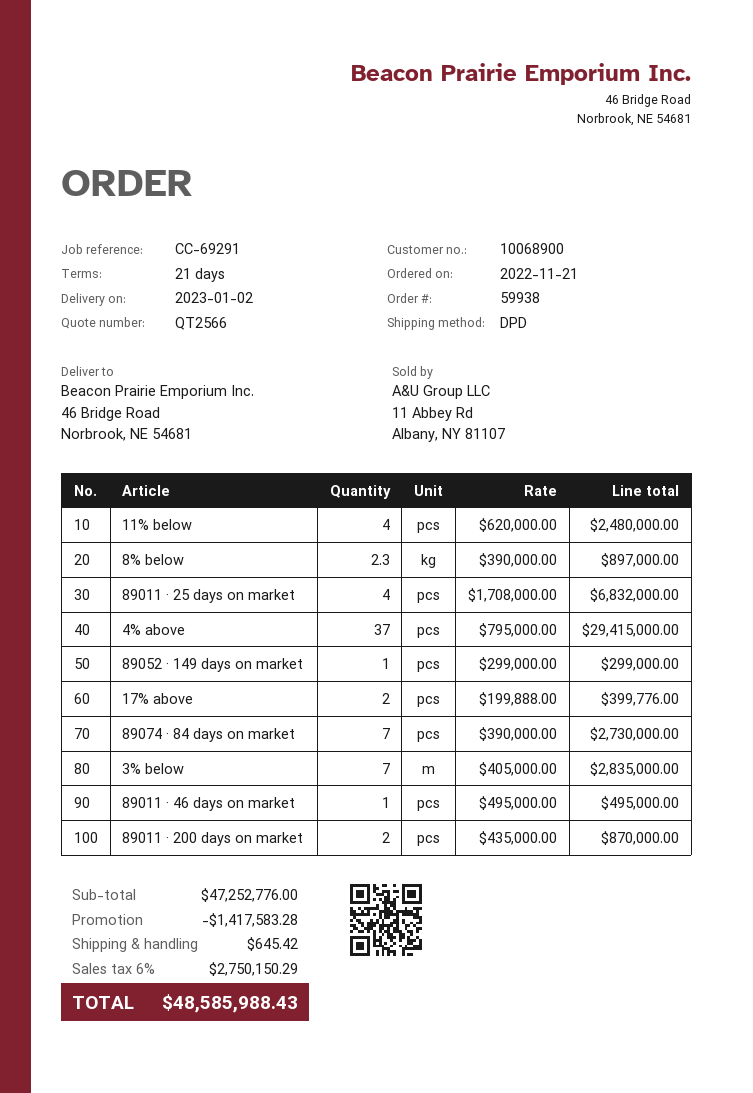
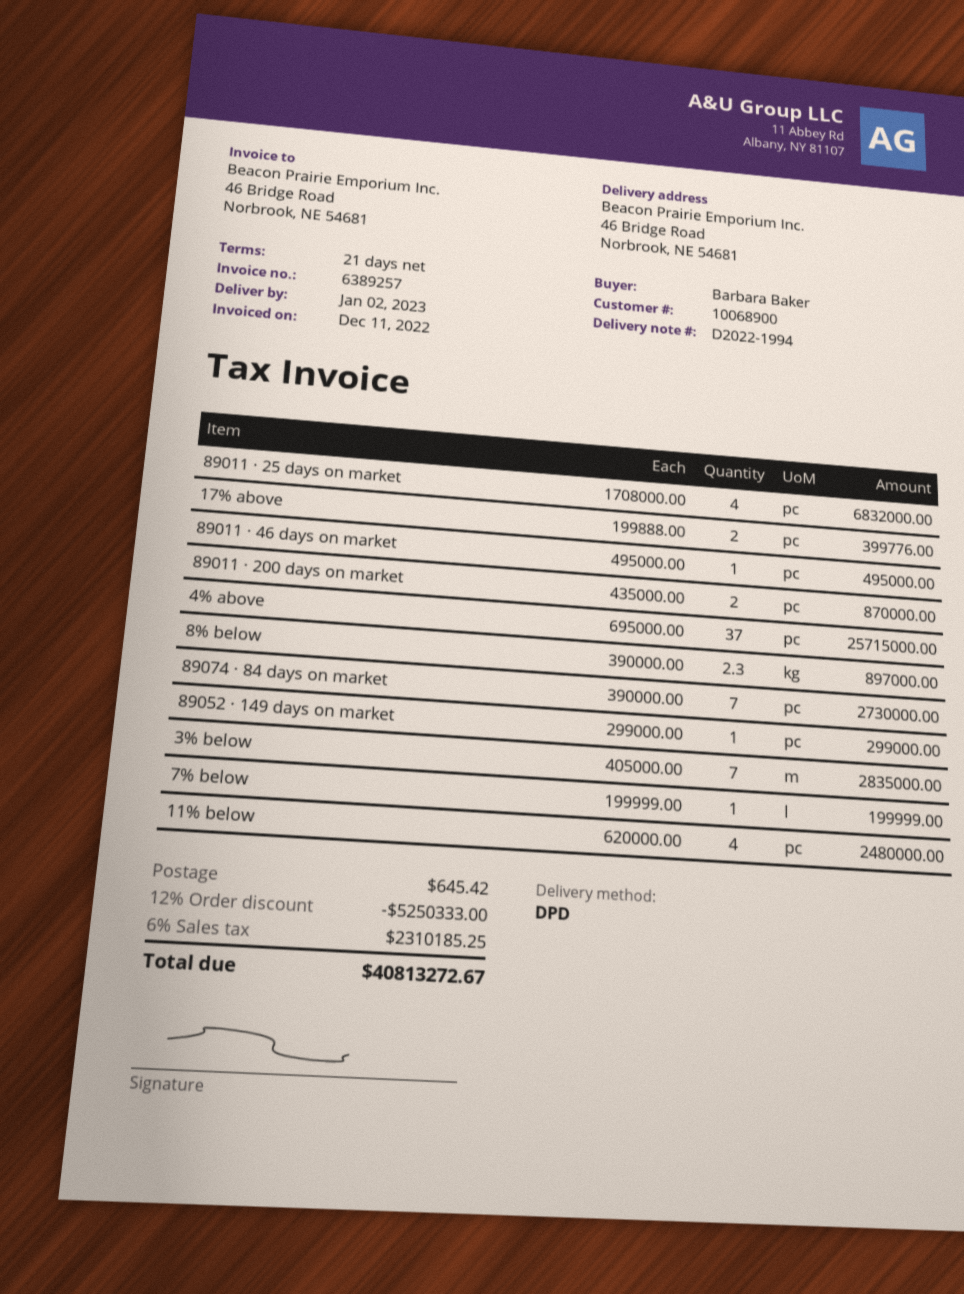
4% above: 37 x 795000.00 = 29415000.00 -> 37 x 695000.00 = 25715000.00
7% below: none -> 1 x 199999.00 = 199999.00
discount: 1417583.28 -> 5250333.00
tax: 6% = 2750150.29 -> 6% = 2310185.25
total: 48585988.43 -> 40813272.67

